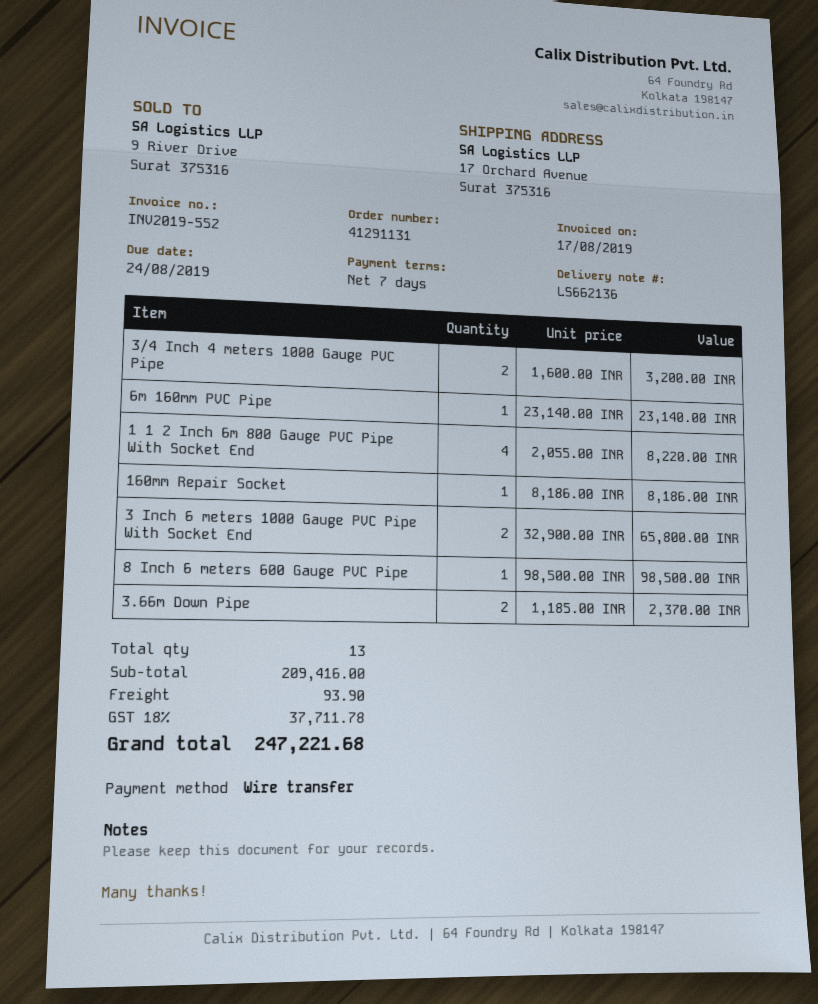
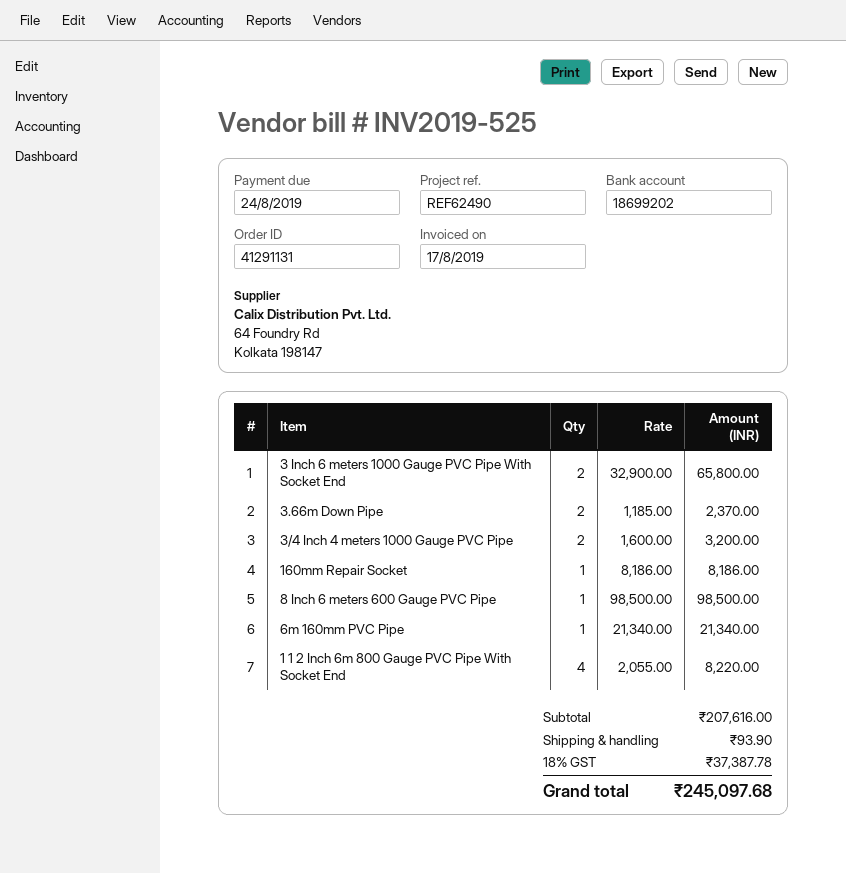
invoice number: INV2019-552 -> INV2019-525
6m 160mm PVC Pipe: 1 x 23140.00 = 23140.00 -> 1 x 21340.00 = 21340.00
subtotal: 209416.00 -> 207616.00
tax: 18% = 37711.78 -> 18% = 37387.78
total: 247221.68 -> 245097.68

